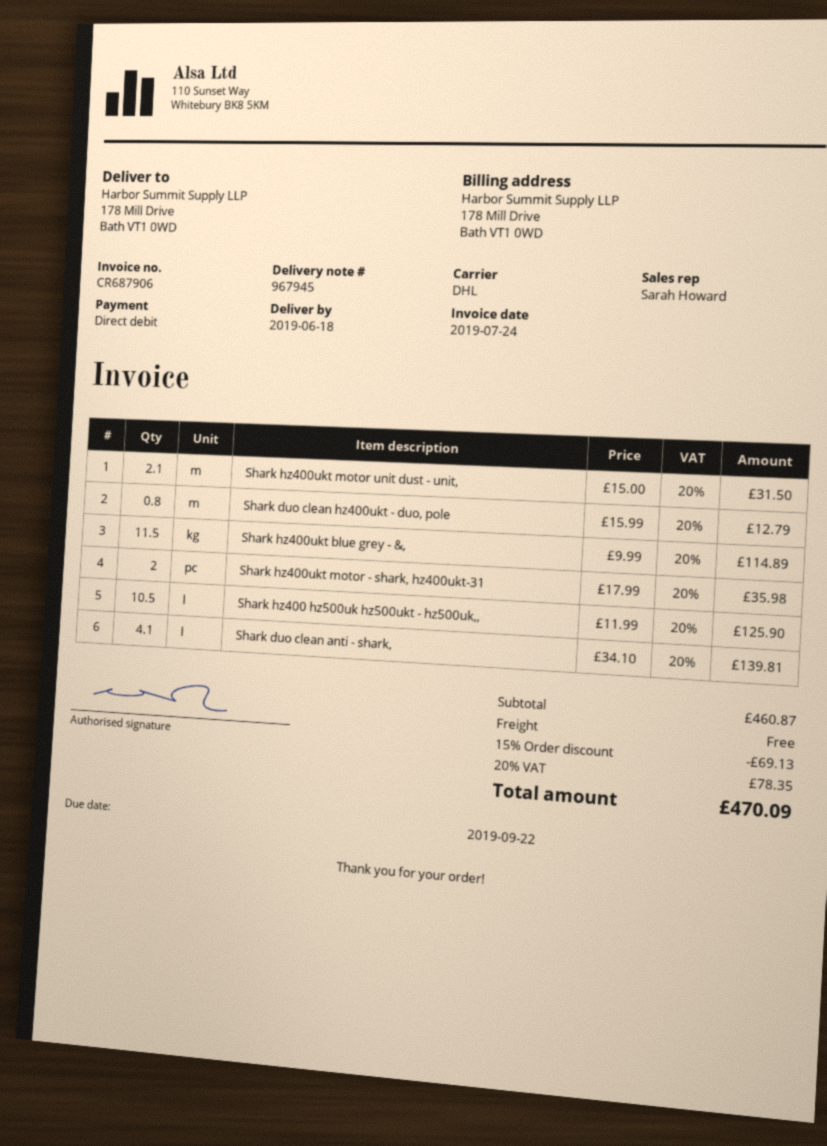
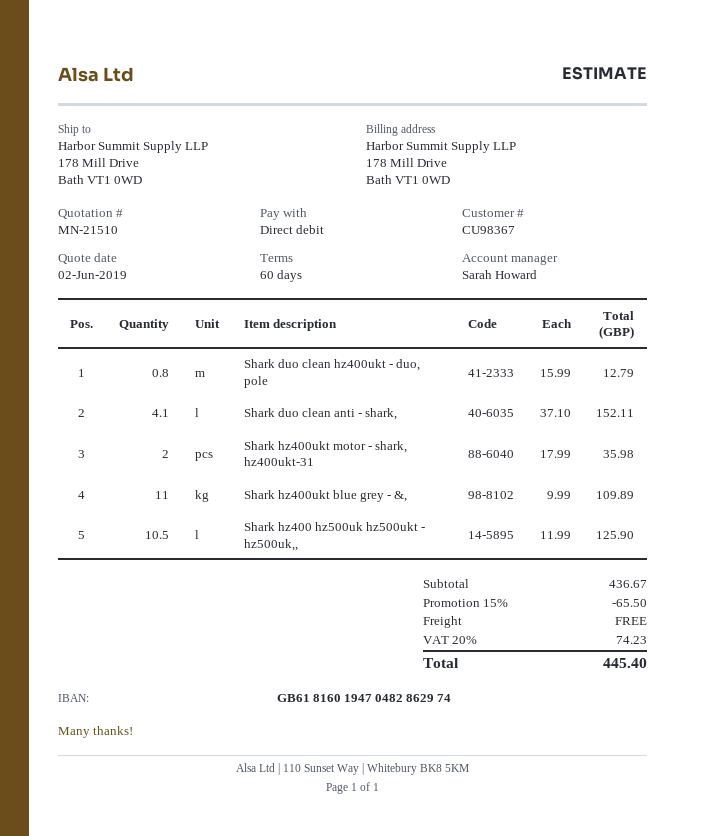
Shark hz400ukt motor unit dust - unit,: 2.1 x 15.00 = 31.50 -> none
Shark hz400ukt blue grey - &,: 11.5 x 9.99 = 114.89 -> 11 x 9.99 = 109.89
Shark duo clean anti - shark,: 4.1 x 34.10 = 139.81 -> 4.1 x 37.10 = 152.11
subtotal: 460.87 -> 436.67
discount: 15% = 69.13 -> 15% = 65.50
tax: 20% = 78.35 -> 20% = 74.23
total: 470.09 -> 445.40

